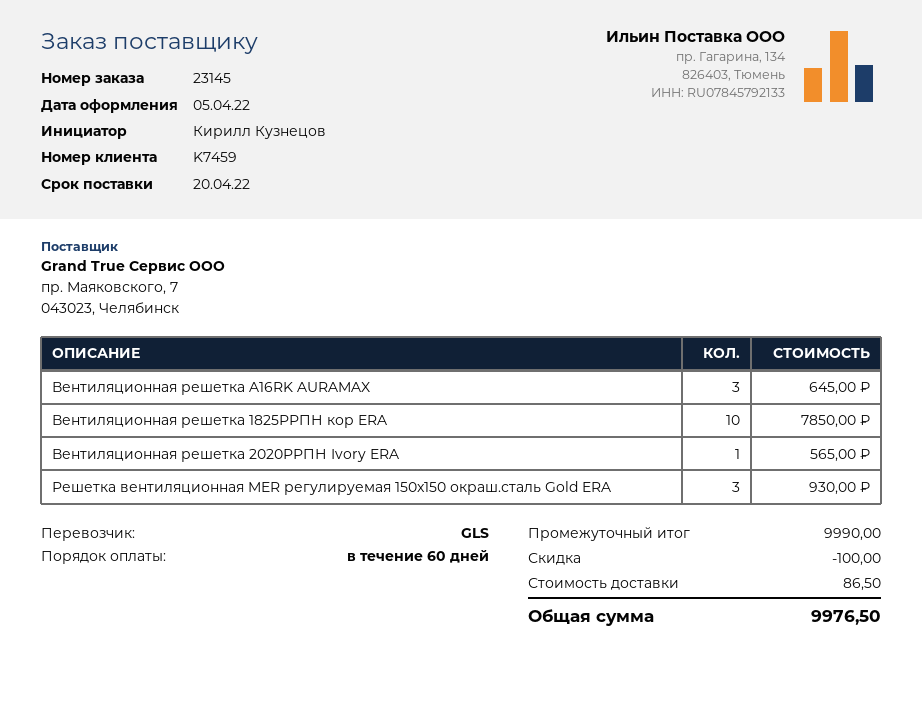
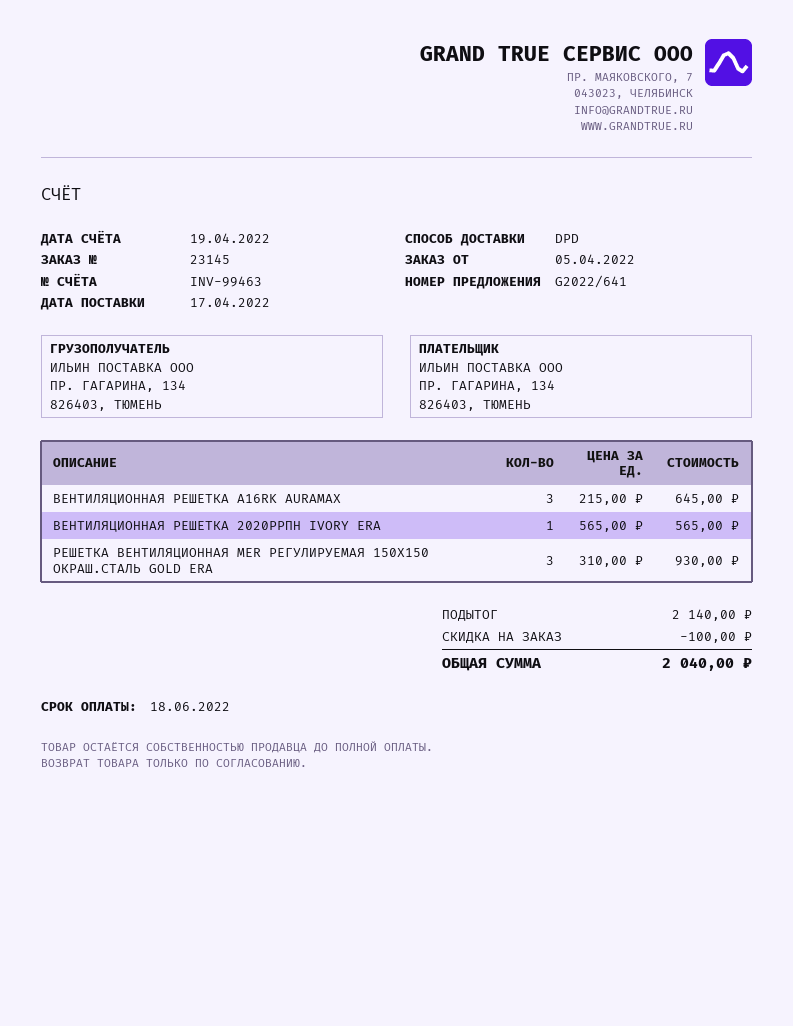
delivery date: 2022-04-20 -> 2022-04-17
shipping method: GLS -> DPD
Вентиляционная решетка 1825РРПН кор ERA: 10 for 7850.00 -> none
subtotal: 9990.00 -> 2140.00
shipping: 86.50 -> none
total: 9976.50 -> 2040.00

